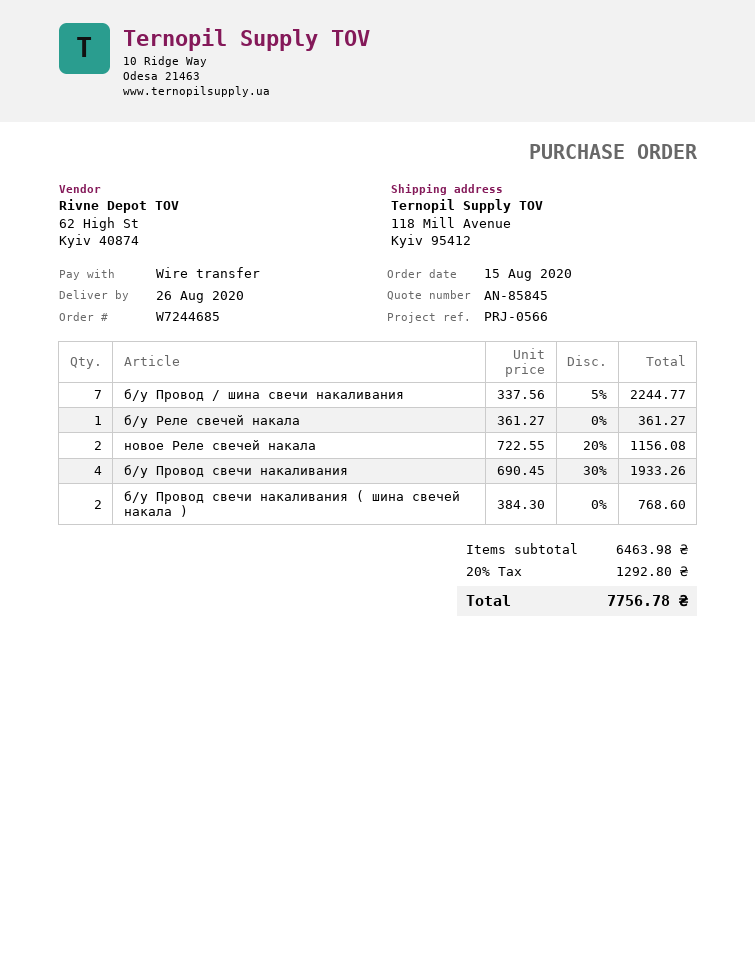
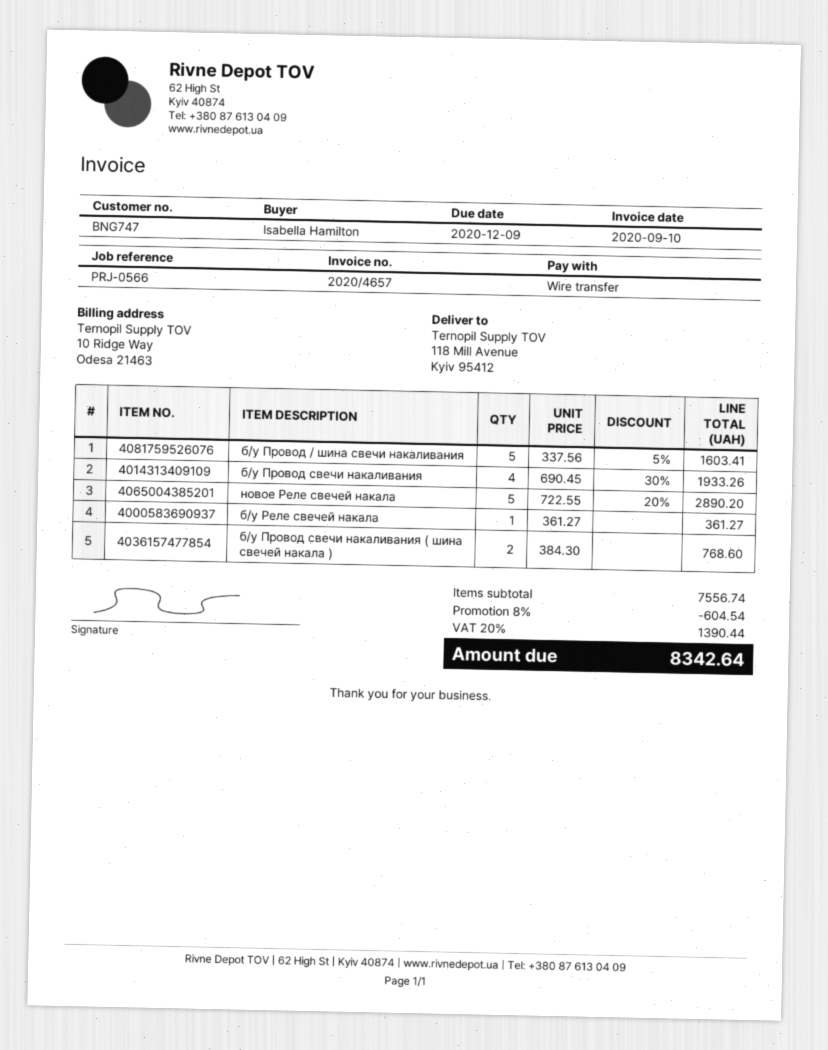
б/у Провод / шина свечи накаливания: 7 x 337.56 - 5% = 2244.77 -> 5 x 337.56 - 5% = 1603.41
новое Реле свечей накала: 2 x 722.55 - 20% = 1156.08 -> 5 x 722.55 - 20% = 2890.20
subtotal: 6463.98 -> 7556.74
discount: none -> 8% = 604.54
tax: 20% = 1292.80 -> 20% = 1390.44
total: 7756.78 -> 8342.64

